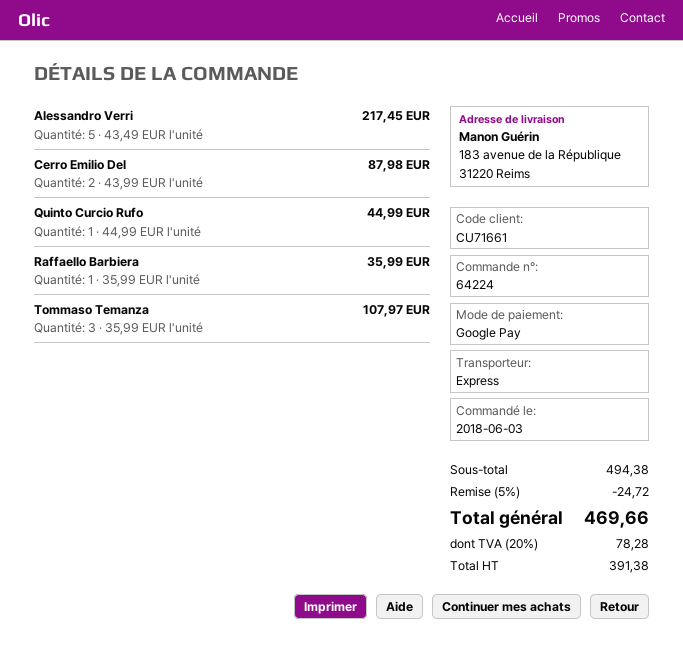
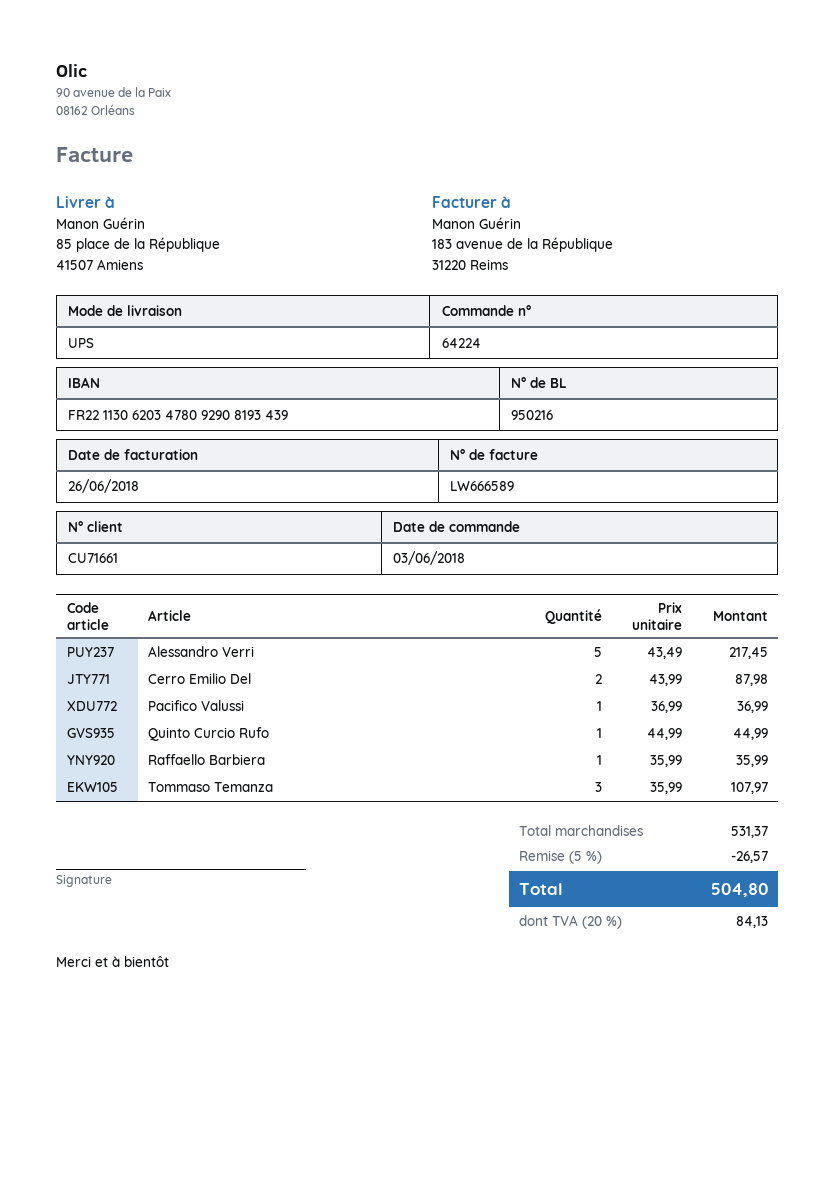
shipping method: express -> UPS
ship to: 183 avenue de la République, 31220 Reims -> 85 place de la République, 41507 Amiens
Pacifico Valussi: none -> 1 x 36.99 = 36.99
subtotal: 494.38 -> 531.37
discount: 5% = 24.72 -> 5% = 26.57
tax: 20% = 78.28 -> 20% = 84.13
total: 469.66 -> 504.80

